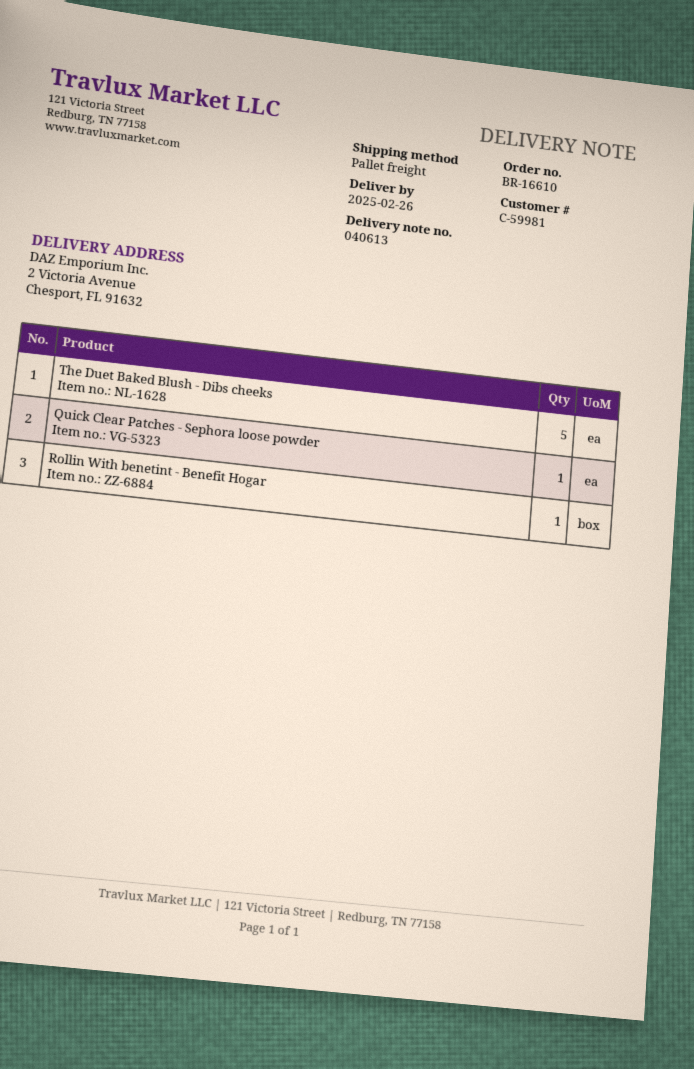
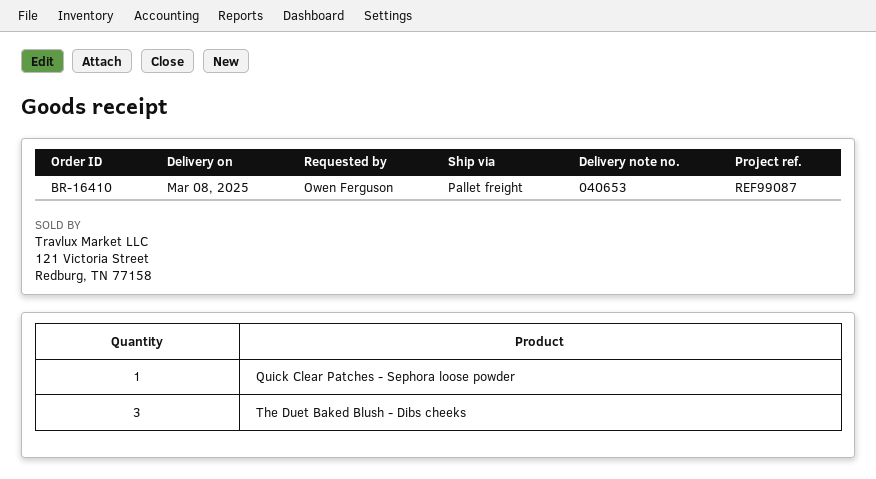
order number: BR-16610 -> BR-16410
delivery note number: 040613 -> 040653
delivery date: 2025-02-26 -> 2025-03-08
The Duet Baked Blush - Dibs cheeks: 5 -> 3
Rollin With benetint - Benefit Hogar: 1 -> none

